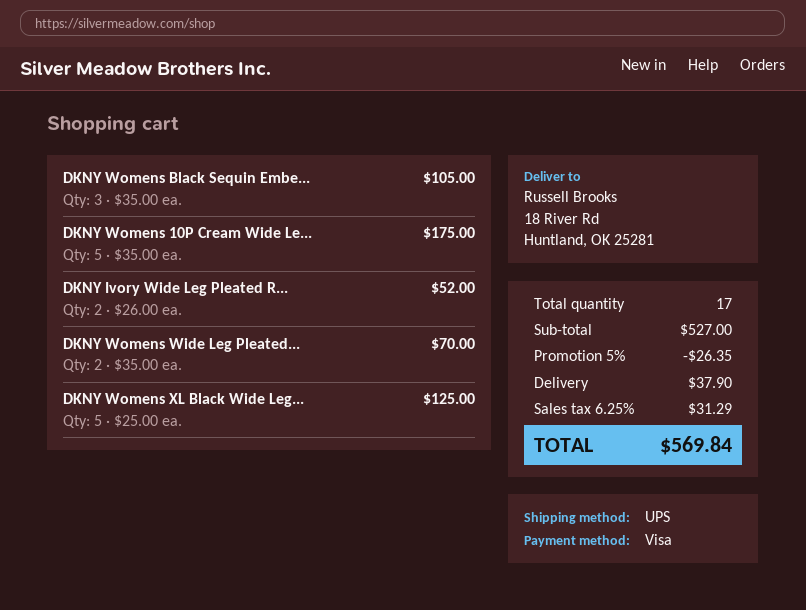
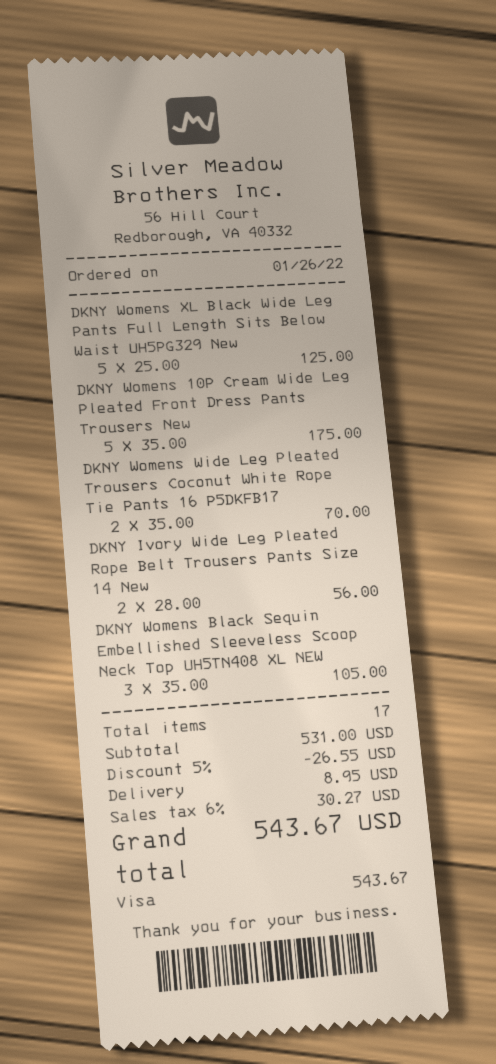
DKNY Ivory Wide Leg Pleated R...: 2 x 26.00 = 52.00 -> 2 x 28.00 = 56.00
subtotal: 527.00 -> 531.00
discount: 5% = 26.35 -> 5% = 26.55
shipping: 37.90 -> 8.95
tax: 6.25% = 31.29 -> 6% = 30.27
total: 569.84 -> 543.67

